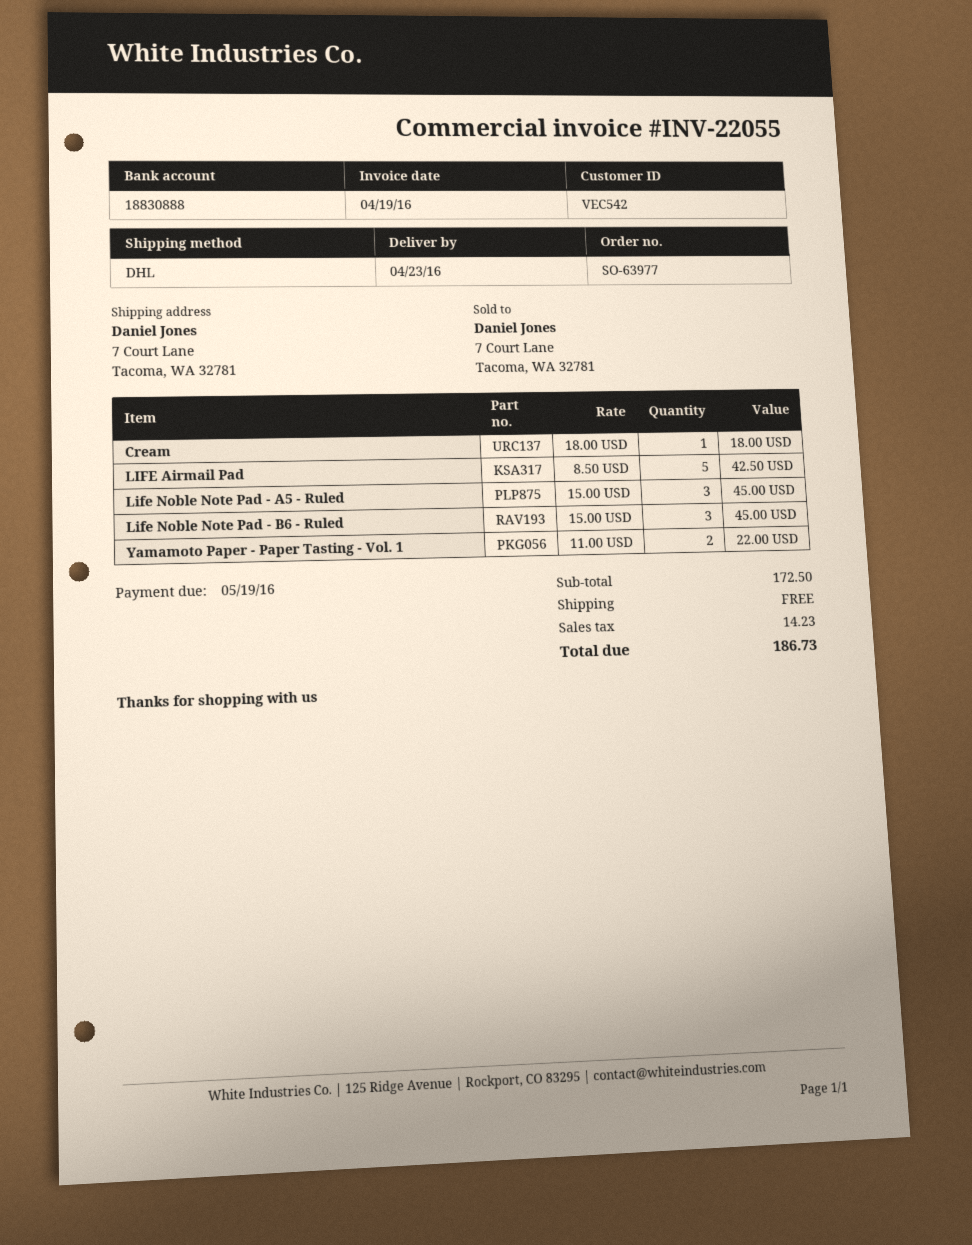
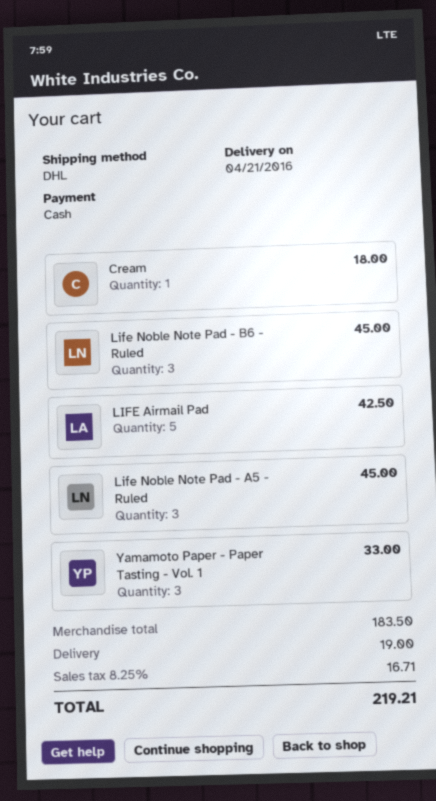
delivery date: 2016-04-23 -> 2016-04-21
Yamamoto Paper - Paper Tasting - Vol. 1: 2 for 22.00 -> 3 for 33.00
subtotal: 172.50 -> 183.50
shipping: 0.00 -> 19.00
tax: 14.23 -> 16.71
total: 186.73 -> 219.21

